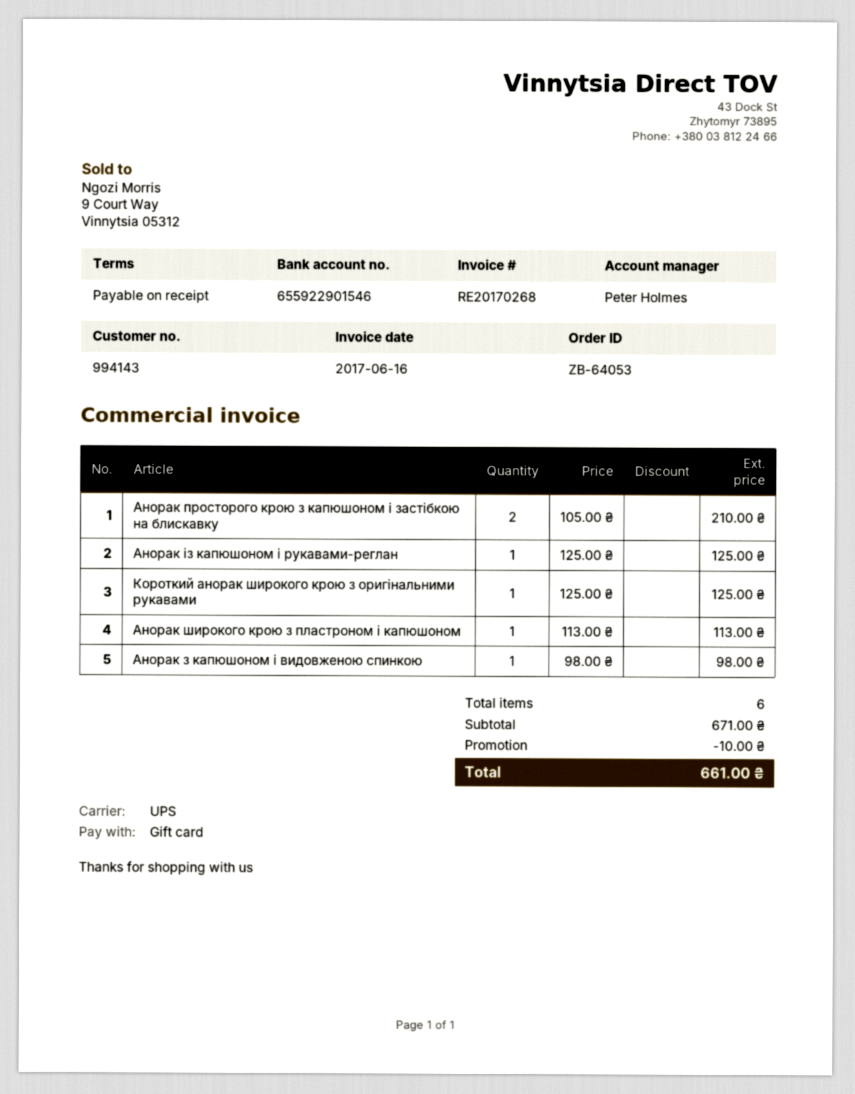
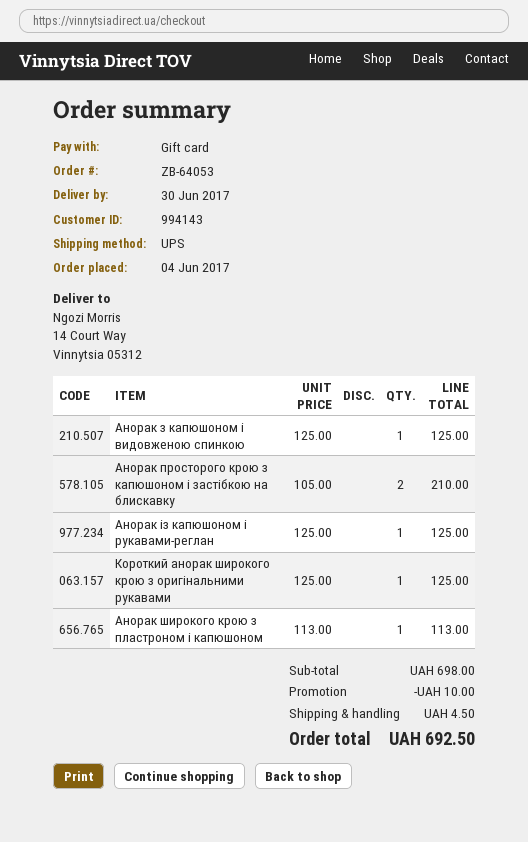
Анорак з капюшоном і видовженою спинкою: 1 x 98.00 = 98.00 -> 1 x 125.00 = 125.00
subtotal: 671.00 -> 698.00
shipping: none -> 4.50
total: 661.00 -> 692.50

